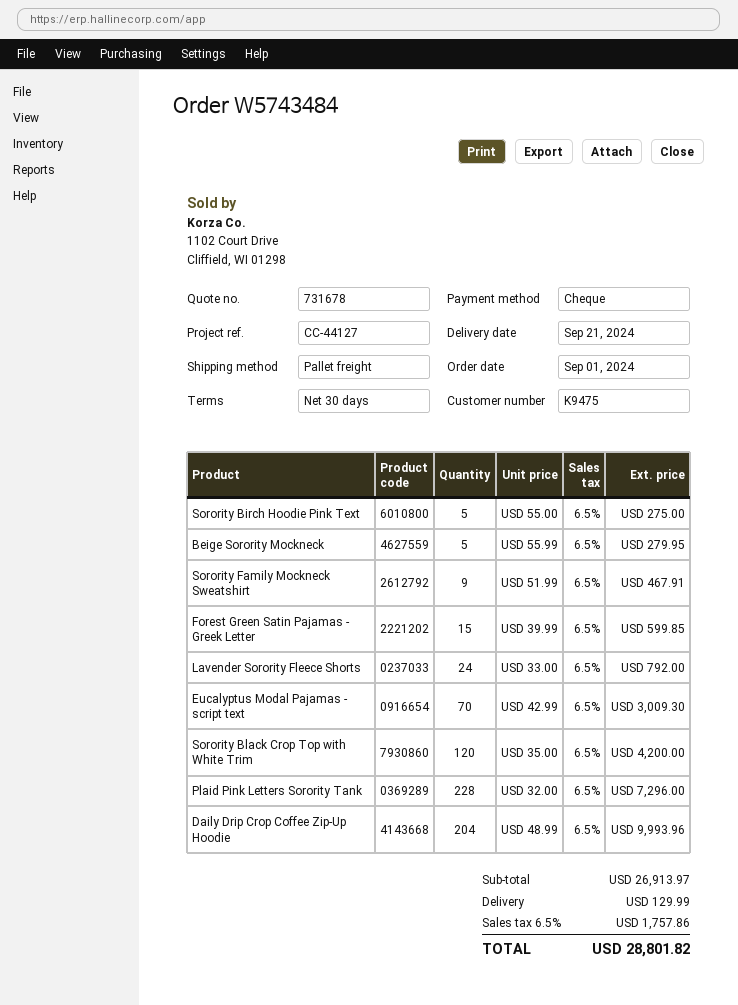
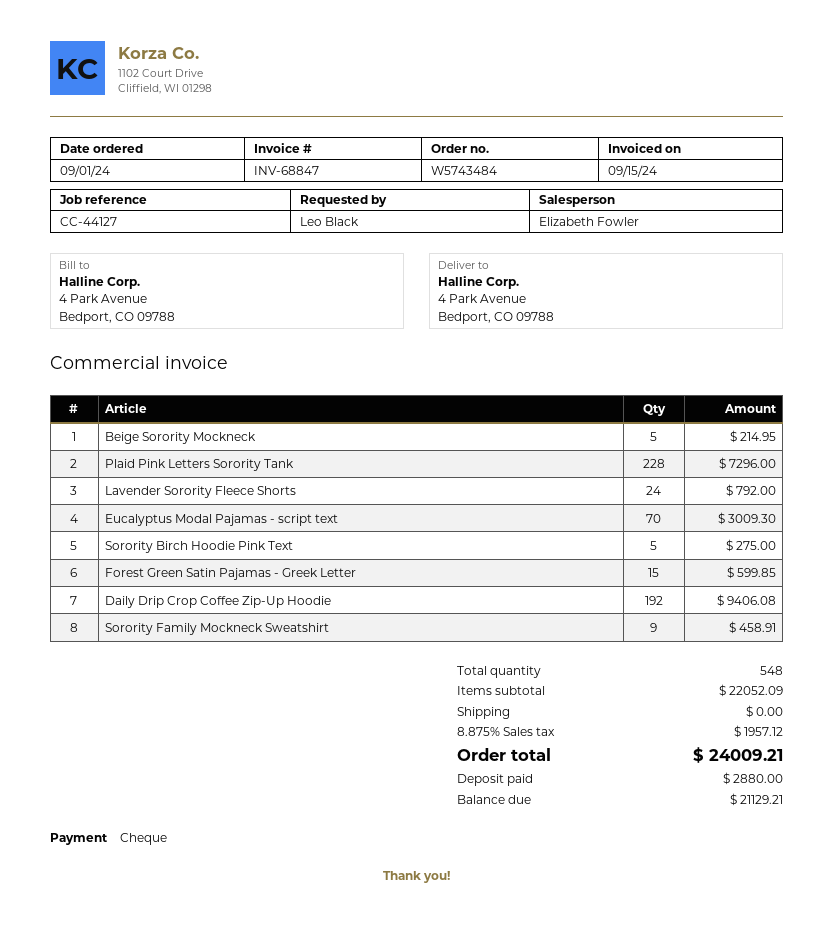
Beige Sorority Mockneck: 5 for 279.95 -> 5 for 214.95
Sorority Family Mockneck Sweatshirt: 9 for 467.91 -> 9 for 458.91
Sorority Black Crop Top with White Trim: 120 for 4200.00 -> none
Daily Drip Crop Coffee Zip-Up Hoodie: 204 for 9993.96 -> 192 for 9406.08
subtotal: 26913.97 -> 22052.09
shipping: 129.99 -> 0.00
tax: 6.5% = 1757.86 -> 8.875% = 1957.12
total: 28801.82 -> 24009.21

